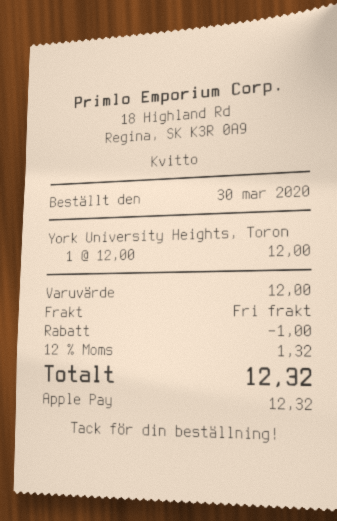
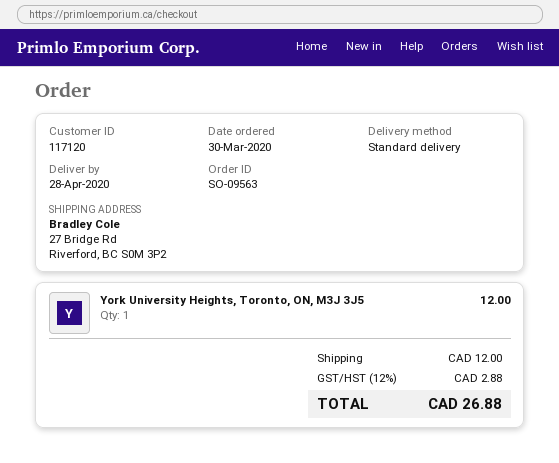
discount: 1.00 -> none
shipping: 0.00 -> 12.00
tax: 12% = 1.32 -> 12% = 2.88
total: 12.32 -> 26.88

